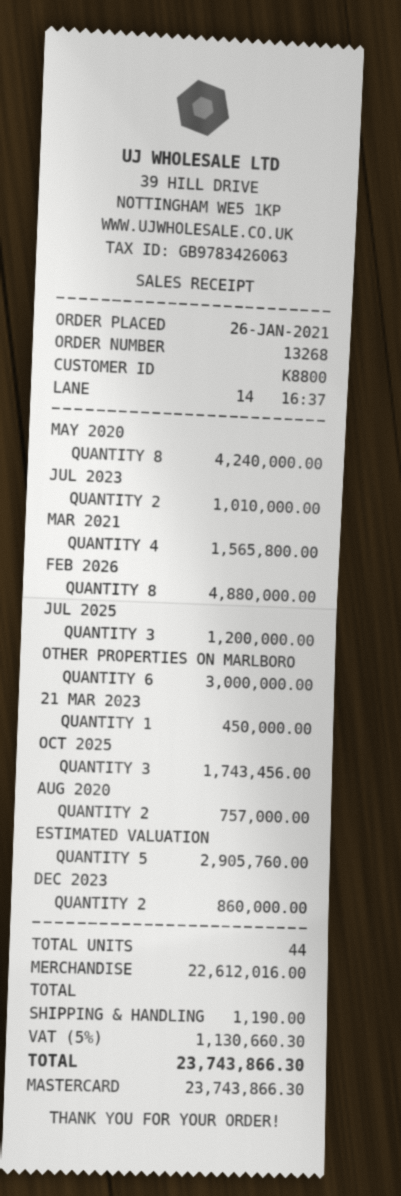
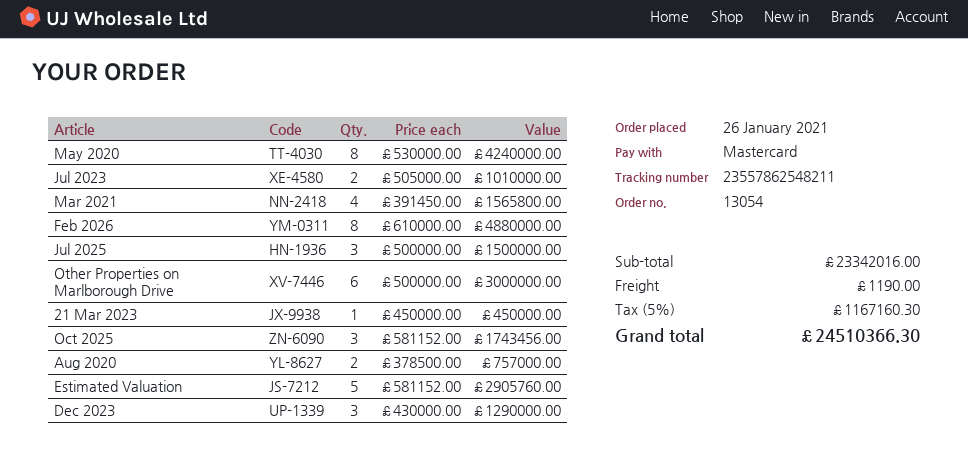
order number: 13268 -> 13054
JUL 2025: 3 for 1200000.00 -> 3 for 1500000.00
DEC 2023: 2 for 860000.00 -> 3 for 1290000.00
subtotal: 22612016.00 -> 23342016.00
tax: 5% = 1130660.30 -> 5% = 1167160.30
total: 23743866.30 -> 24510366.30

